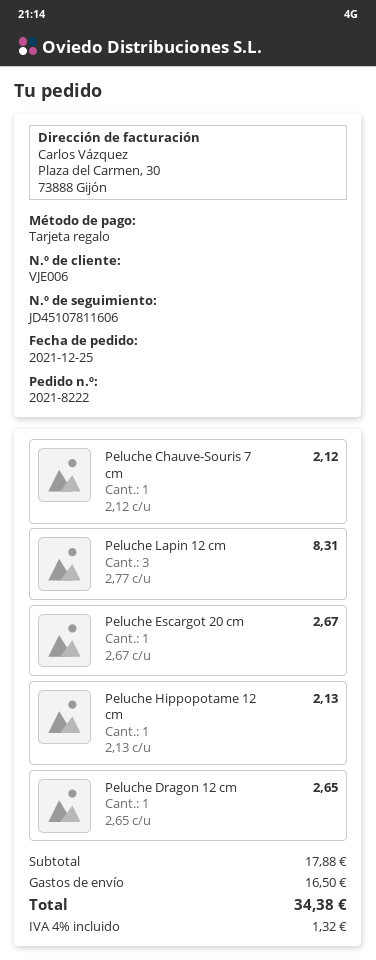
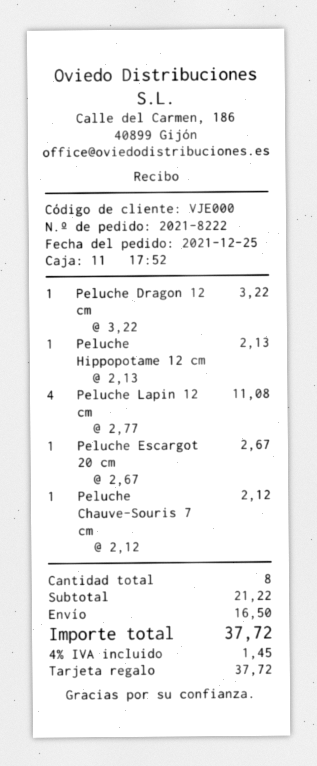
customer number: VJE006 -> VJE000
Peluche Lapin 12 cm: 3 x 2.77 = 8.31 -> 4 x 2.77 = 11.08
Peluche Dragon 12 cm: 1 x 2.65 = 2.65 -> 1 x 3.22 = 3.22
subtotal: 17.88 -> 21.22
tax: 4% = 1.32 -> 4% = 1.45
total: 34.38 -> 37.72

